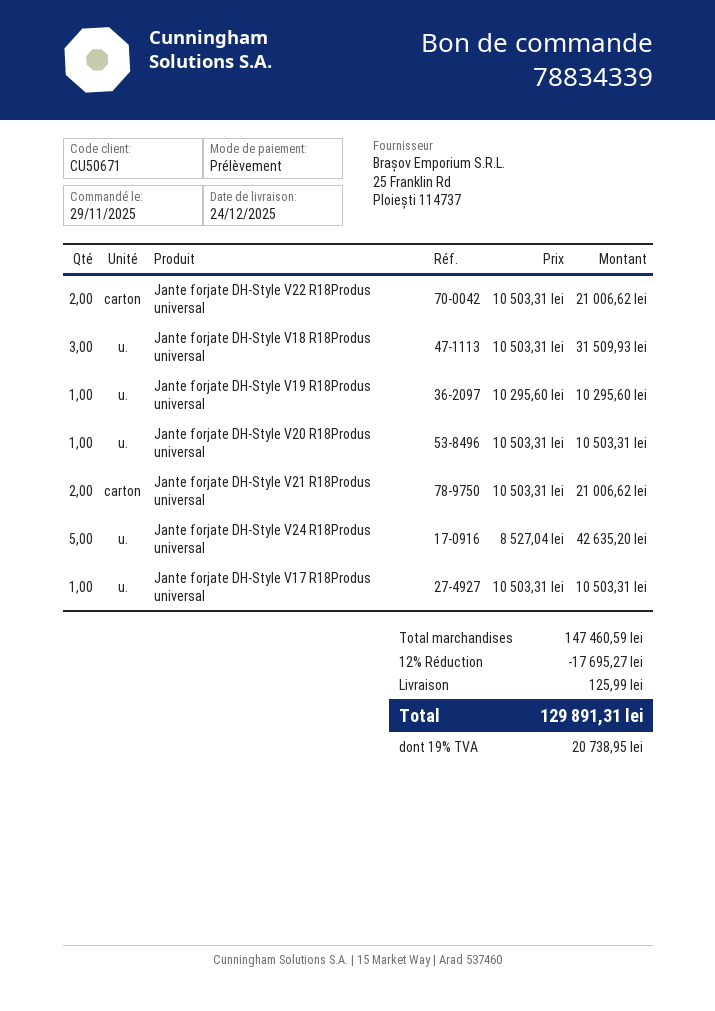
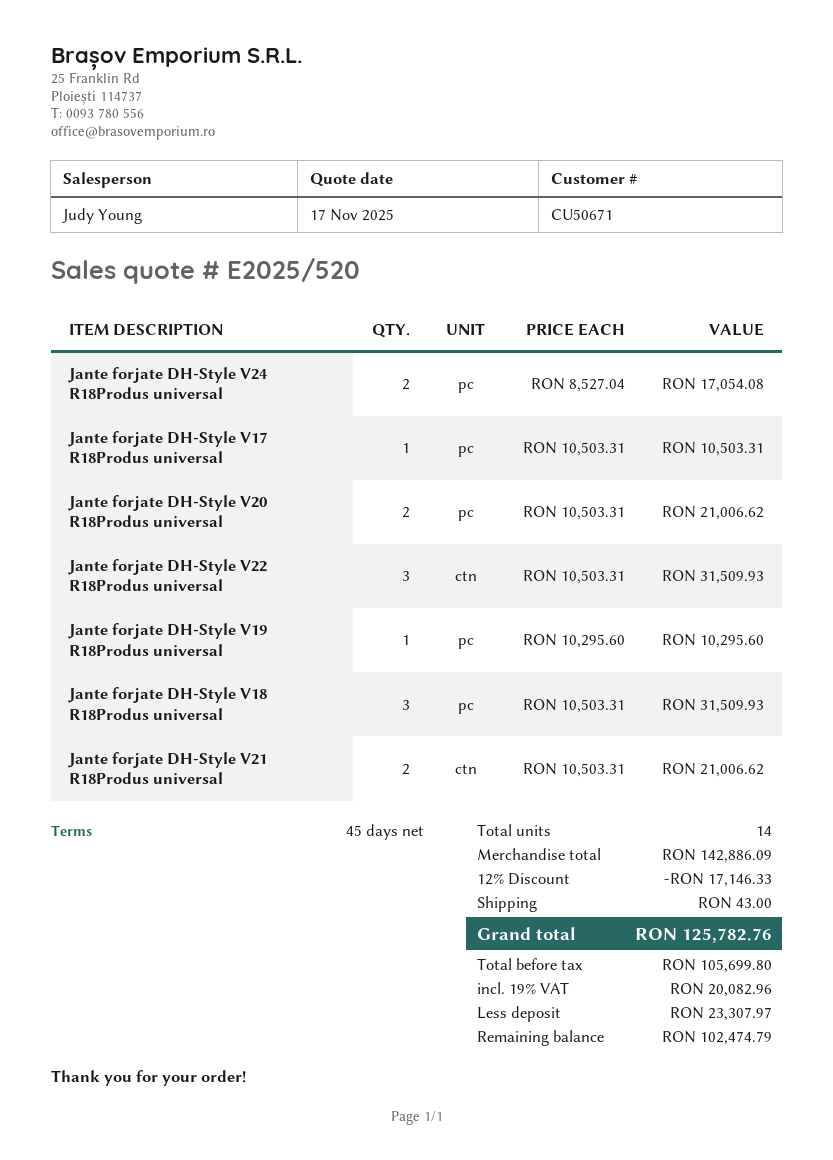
Jante forjate DH-Style V22 R18Produs universal: 2 x 10503.31 = 21006.62 -> 3 x 10503.31 = 31509.93
Jante forjate DH-Style V20 R18Produs universal: 1 x 10503.31 = 10503.31 -> 2 x 10503.31 = 21006.62
Jante forjate DH-Style V24 R18Produs universal: 5 x 8527.04 = 42635.20 -> 2 x 8527.04 = 17054.08
subtotal: 147460.59 -> 142886.09
discount: 12% = 17695.27 -> 12% = 17146.33
shipping: 125.99 -> 43.00
tax: 19% = 20738.95 -> 19% = 20082.96
total: 129891.31 -> 125782.76

